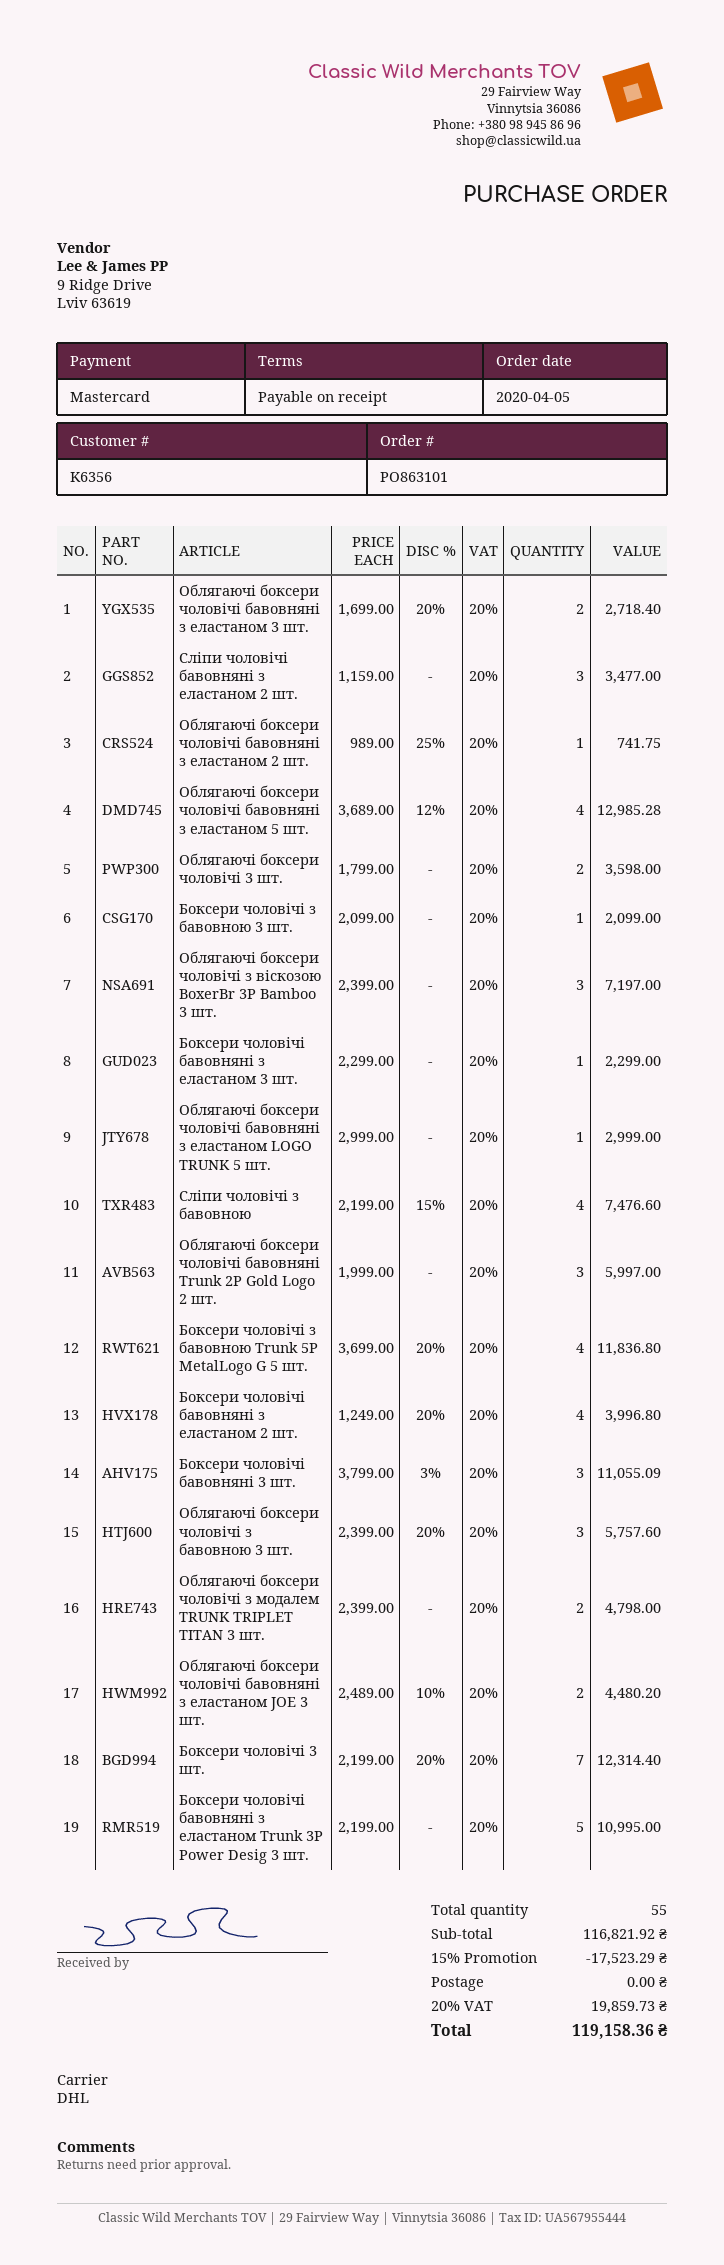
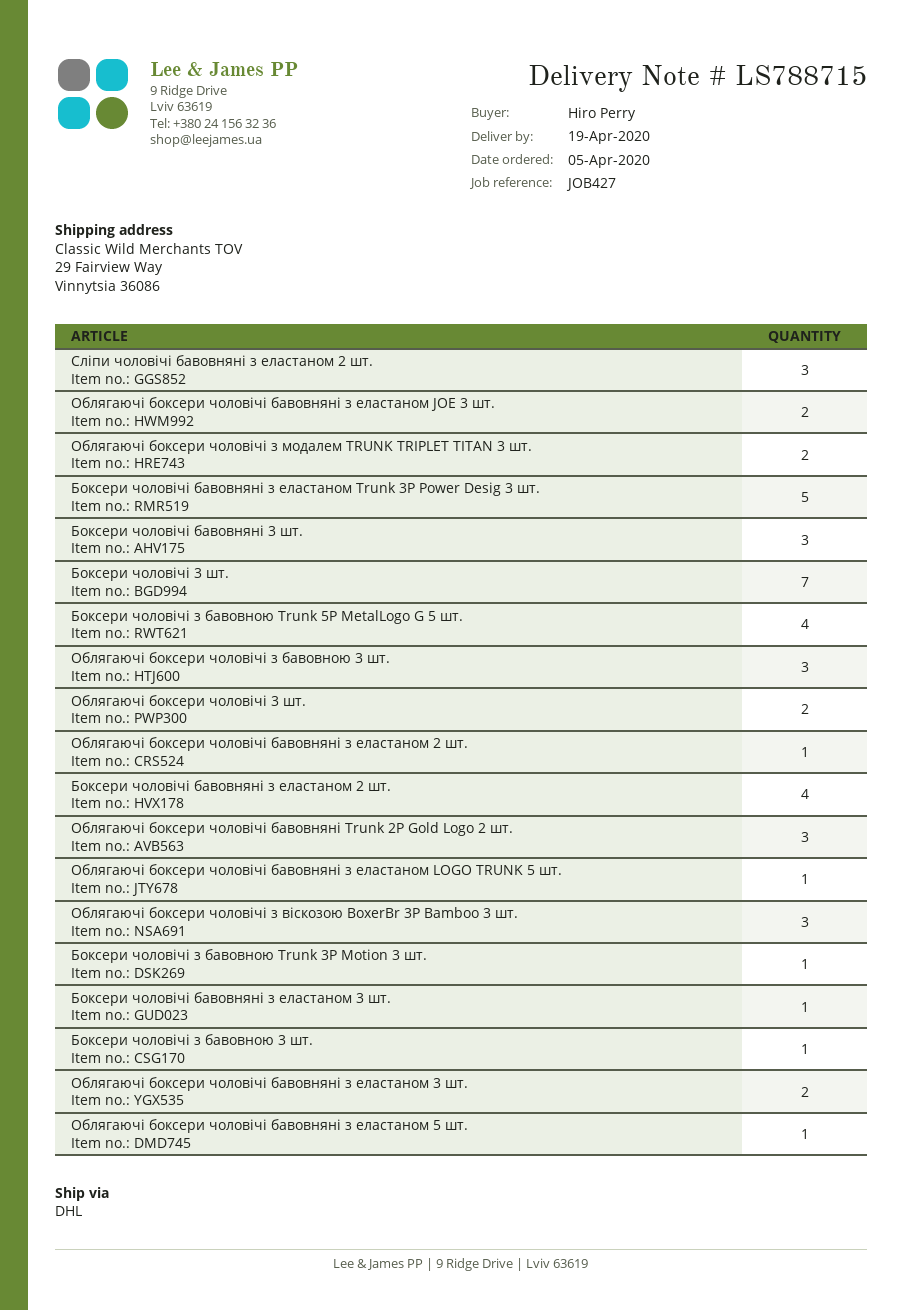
Облягаючі боксери чоловічі бавовняні з еластаном 5 шт.: 4 -> 1
Сліпи чоловічі з бавовною: 4 -> none
Боксери чоловічі з бавовною Trunk 3P Motion 3 шт.: none -> 1

